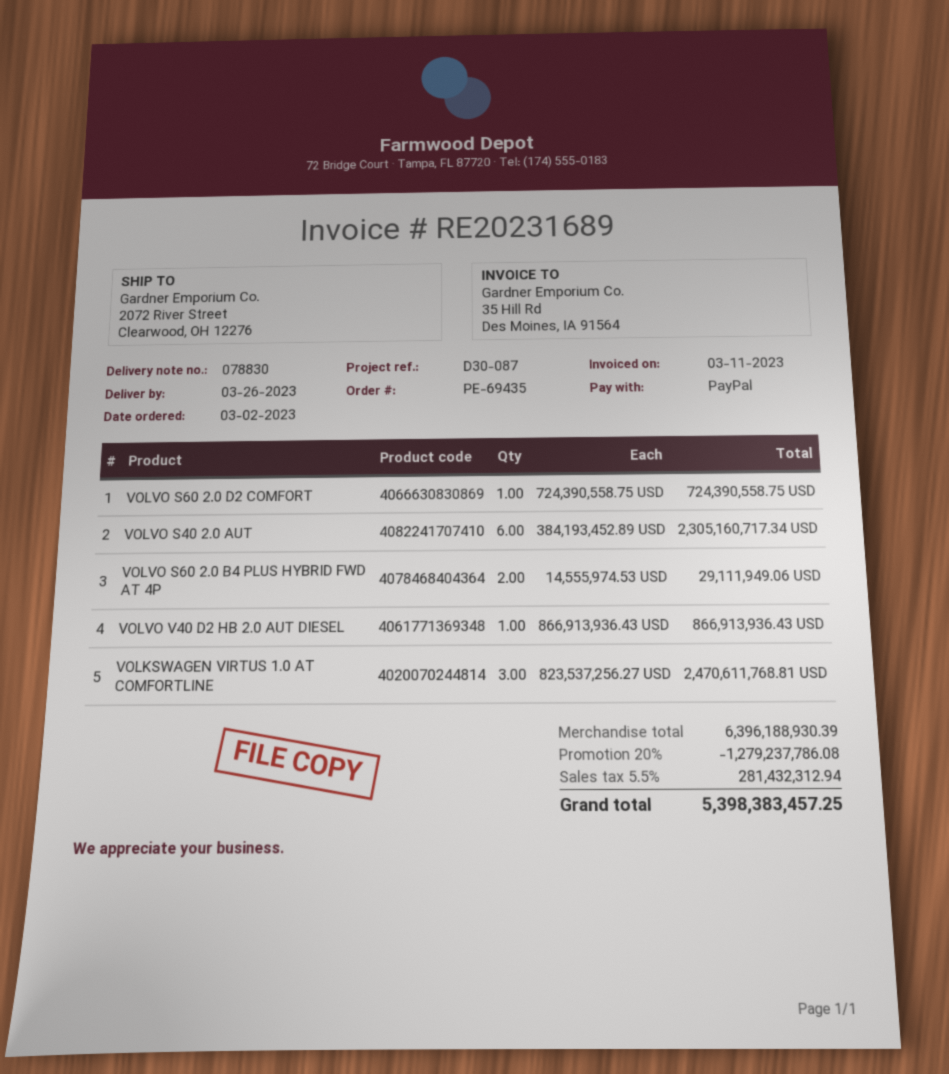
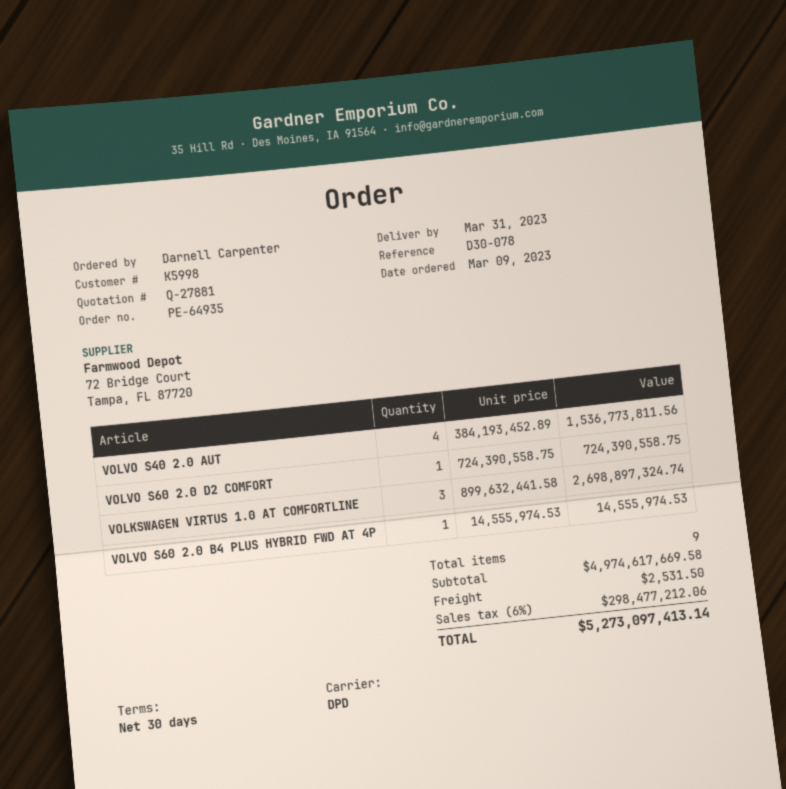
order number: PE-69435 -> PE-64935
order date: 2023-03-02 -> 2023-03-09
delivery date: 2023-03-26 -> 2023-03-31
reference: D30-087 -> D30-078
VOLVO S40 2.0 AUT: 6 x 384193452.89 = 2305160717.34 -> 4 x 384193452.89 = 1536773811.56
VOLVO S60 2.0 B4 PLUS HYBRID FWD AT 4P: 2 x 14555974.53 = 29111949.06 -> 1 x 14555974.53 = 14555974.53
VOLVO V40 D2 HB 2.0 AUT DIESEL: 1 x 866913936.43 = 866913936.43 -> none
VOLKSWAGEN VIRTUS 1.0 AT COMFORTLINE: 3 x 823537256.27 = 2470611768.81 -> 3 x 899632441.58 = 2698897324.74
subtotal: 6396188930.39 -> 4974617669.58
discount: 20% = 1279237786.08 -> none
shipping: none -> 2531.50
tax: 5.5% = 281432312.94 -> 6% = 298477212.06
total: 5398383457.25 -> 5273097413.14

